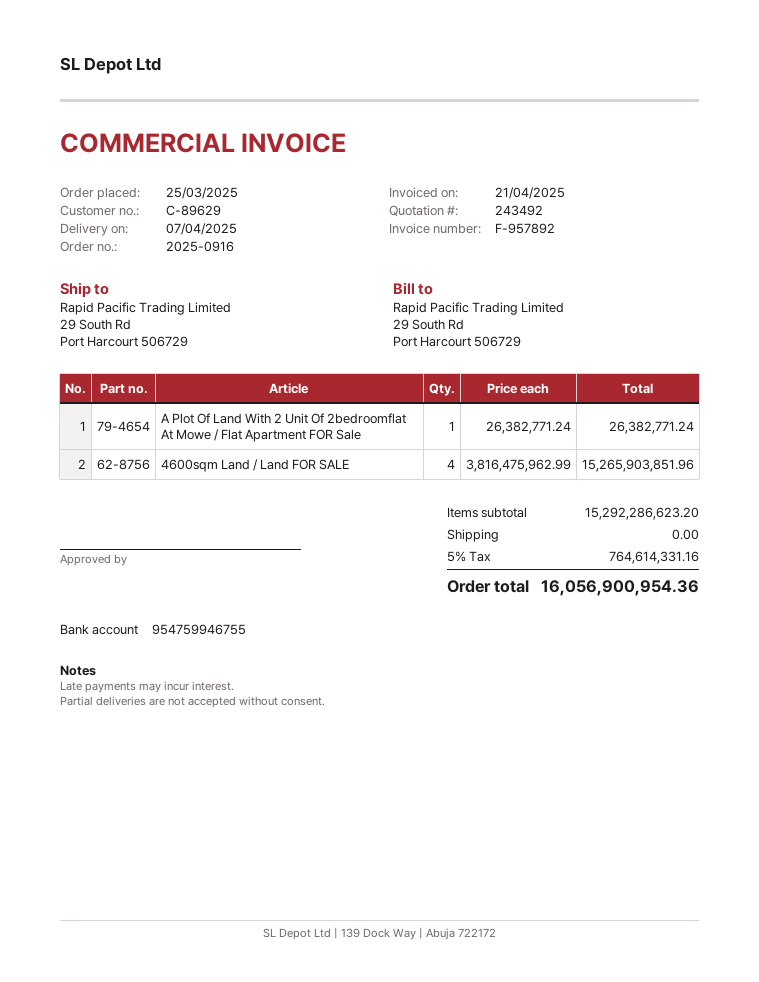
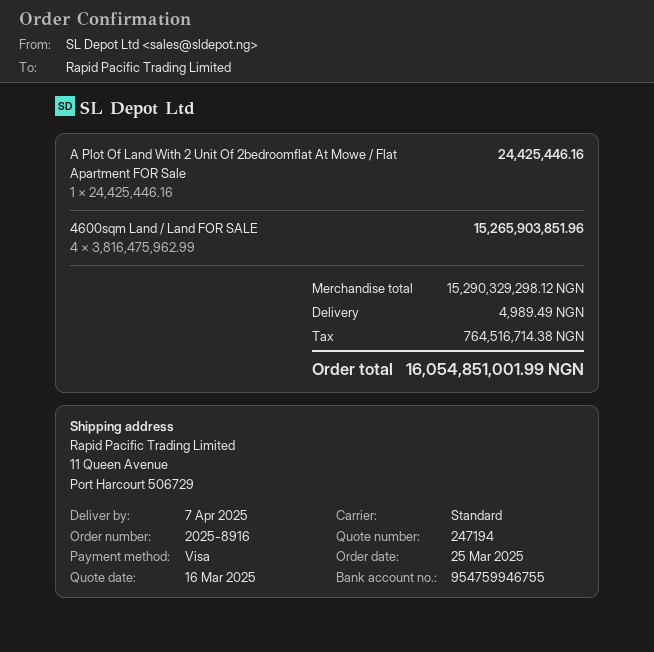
quote number: 243492 -> 247194
order number: 2025-0916 -> 2025-8916
ship to: 29 South Rd, Port Harcourt 506729 -> 11 Queen Avenue, Port Harcourt 506729
A Plot Of Land With 2 Unit Of 2bedroomflat At Mowe / Flat Apartment FOR Sale: 1 x 26382771.24 = 26382771.24 -> 1 x 24425446.16 = 24425446.16
subtotal: 15292286623.20 -> 15290329298.12
shipping: 0.00 -> 4989.49
tax: 764614331.16 -> 764516714.38
total: 16056900954.36 -> 16054851001.99

